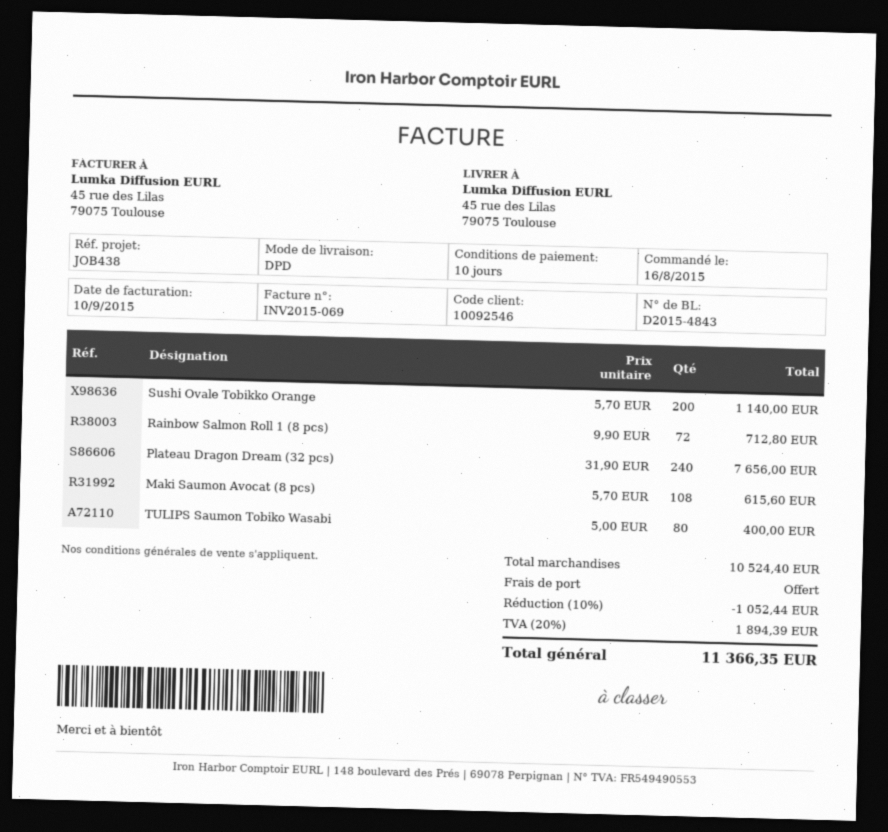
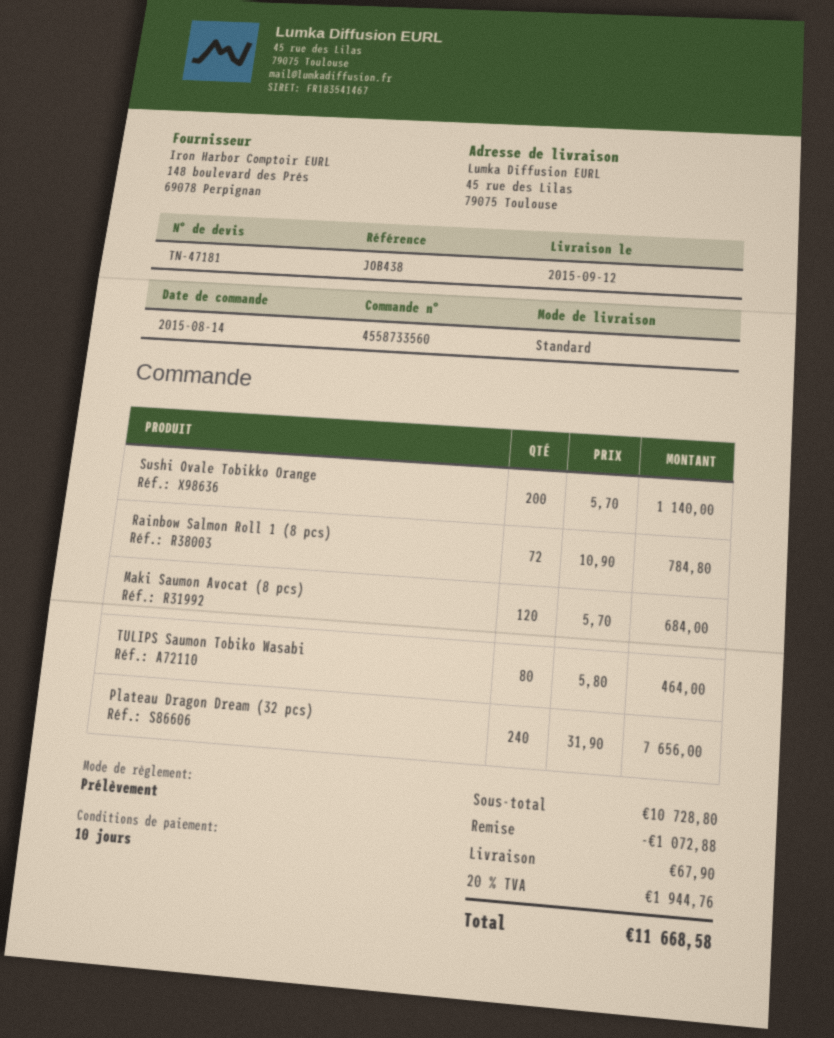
order date: 2015-08-16 -> 2015-08-14
shipping method: DPD -> standard
Rainbow Salmon Roll 1 (8 pcs): 72 x 9.90 = 712.80 -> 72 x 10.90 = 784.80
Maki Saumon Avocat (8 pcs): 108 x 5.70 = 615.60 -> 120 x 5.70 = 684.00
TULIPS Saumon Tobiko Wasabi: 80 x 5.00 = 400.00 -> 80 x 5.80 = 464.00
subtotal: 10524.40 -> 10728.80
discount: 1052.44 -> 1072.88
shipping: 0.00 -> 67.90
tax: 20% = 1894.39 -> 20% = 1944.76
total: 11366.35 -> 11668.58

